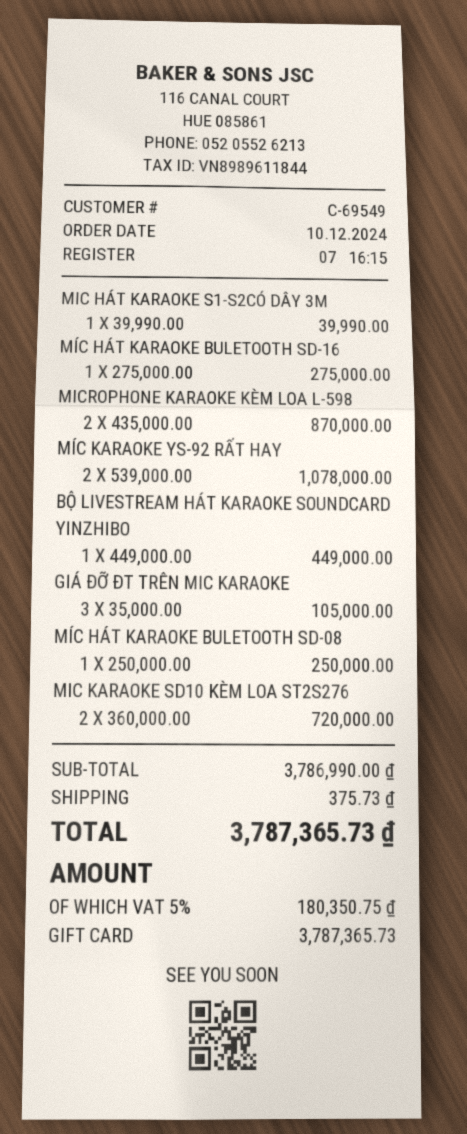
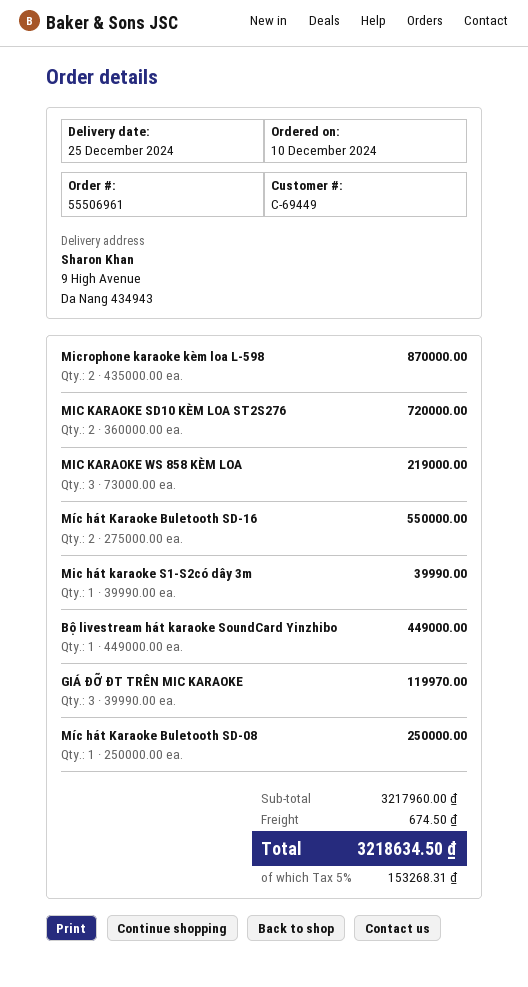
customer number: C-69549 -> C-69449
MÍC HÁT KARAOKE BULETOOTH SD-16: 1 x 275000.00 = 275000.00 -> 2 x 275000.00 = 550000.00
MÍC KARAOKE YS-92 RẤT HAY: 2 x 539000.00 = 1078000.00 -> none
GIÁ ĐỠ ĐT TRÊN MIC KARAOKE: 3 x 35000.00 = 105000.00 -> 3 x 39990.00 = 119970.00
MIC KARAOKE WS 858 KÈM LOA: none -> 3 x 73000.00 = 219000.00
subtotal: 3786990.00 -> 3217960.00
shipping: 375.73 -> 674.50
tax: 5% = 180350.75 -> 5% = 153268.31
total: 3787365.73 -> 3218634.50

